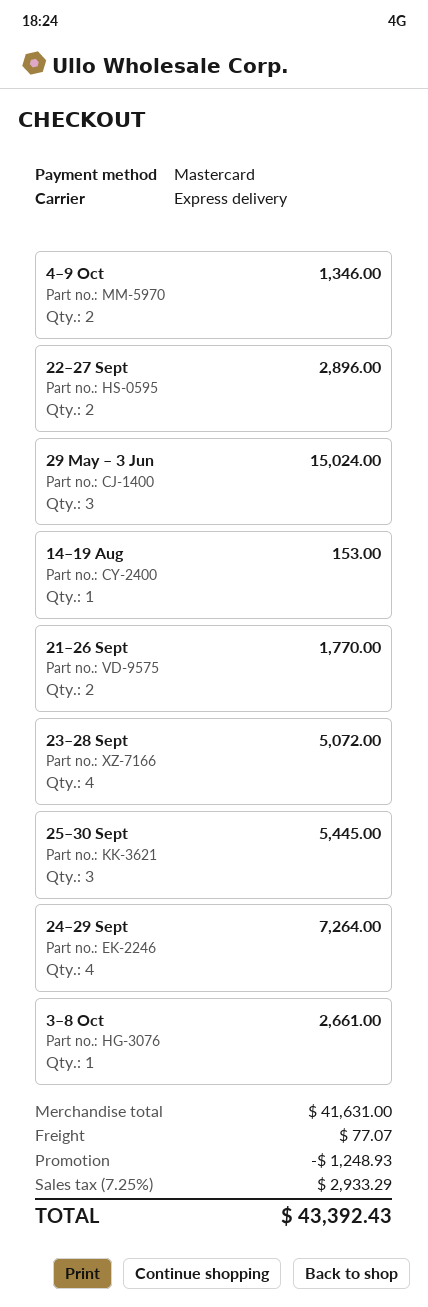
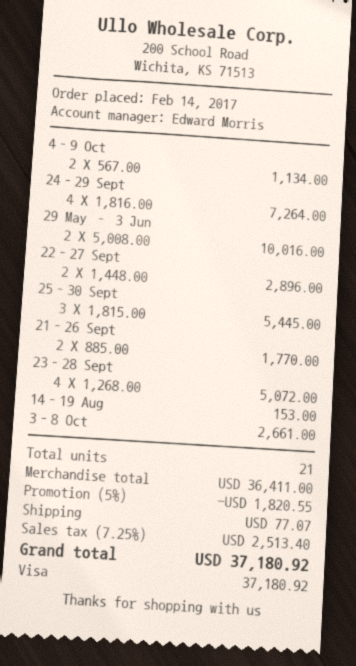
payment method: Mastercard -> Visa
4–9 Oct: 2 for 1346.00 -> 2 for 1134.00
29 May – 3 Jun: 3 for 15024.00 -> 2 for 10016.00
subtotal: 41631.00 -> 36411.00
discount: 1248.93 -> 1820.55
tax: 7.25% = 2933.29 -> 7.25% = 2513.40
total: 43392.43 -> 37180.92

